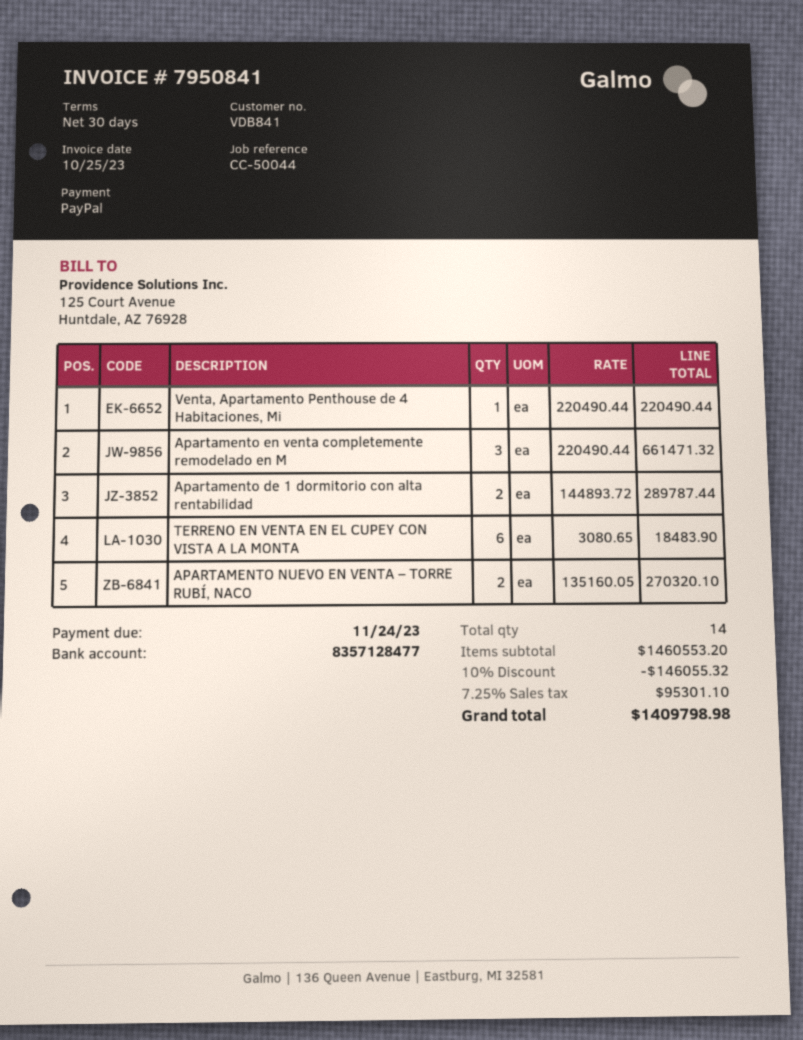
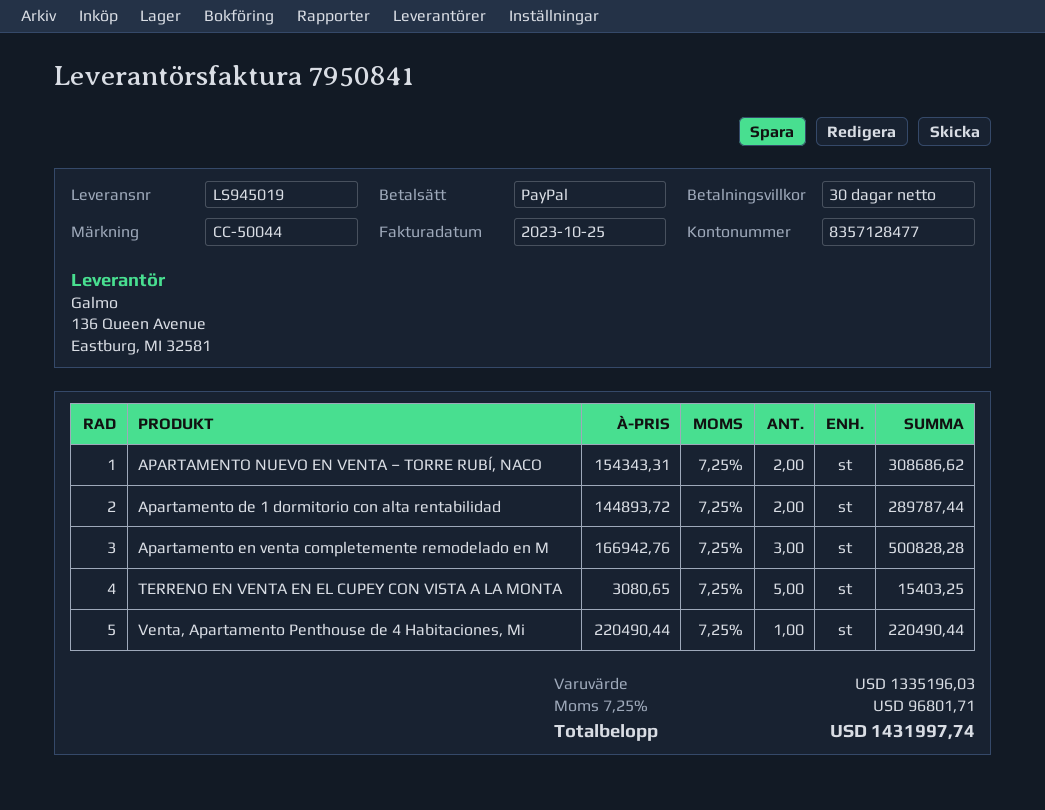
Apartamento en venta completemente remodelado en M: 3 x 220490.44 = 661471.32 -> 3 x 166942.76 = 500828.28
TERRENO EN VENTA EN EL CUPEY CON VISTA A LA MONTA: 6 x 3080.65 = 18483.90 -> 5 x 3080.65 = 15403.25
APARTAMENTO NUEVO EN VENTA – TORRE RUBÍ, NACO: 2 x 135160.05 = 270320.10 -> 2 x 154343.31 = 308686.62
subtotal: 1460553.20 -> 1335196.03
discount: 10% = 146055.32 -> none
tax: 7.25% = 95301.10 -> 7.25% = 96801.71
total: 1409798.98 -> 1431997.74

